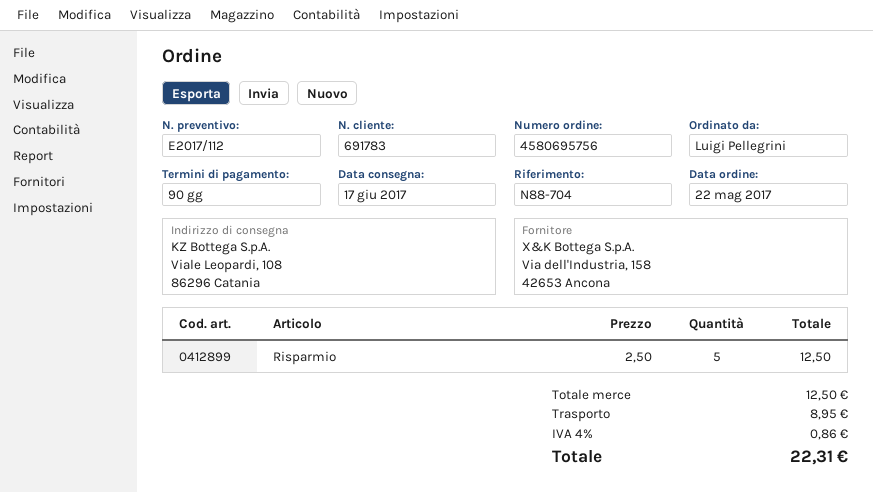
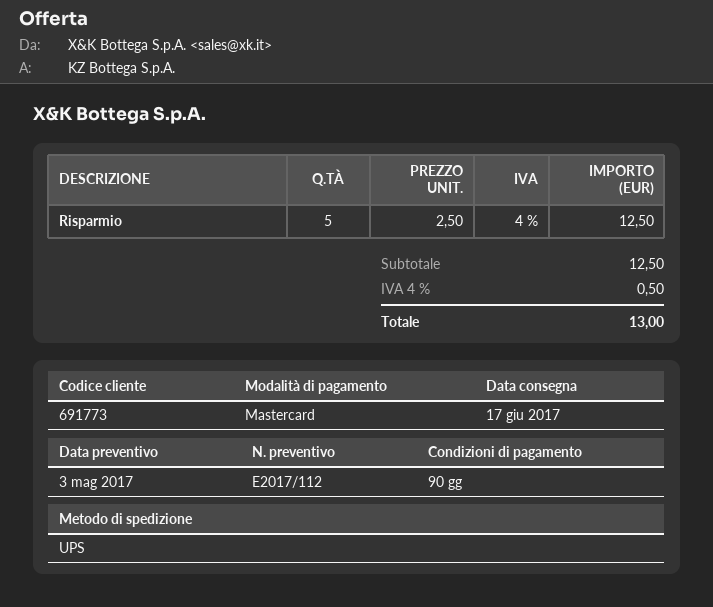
customer number: 691783 -> 691773
shipping: 8.95 -> none
tax: 4% = 0.86 -> 4% = 0.50
total: 22.31 -> 13.00

